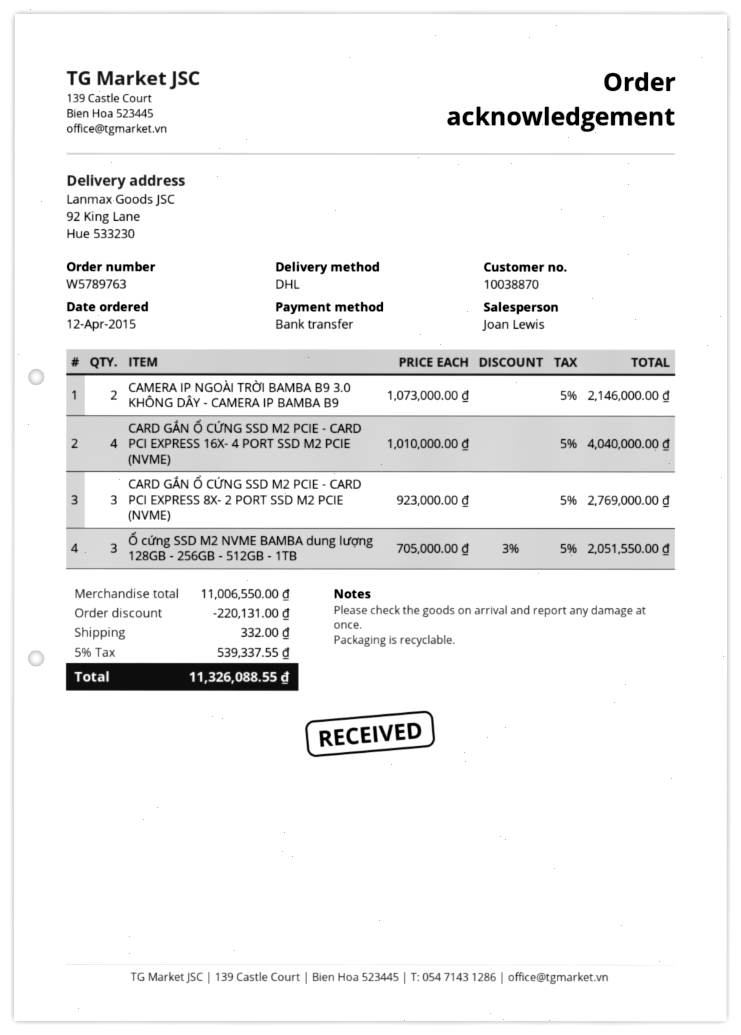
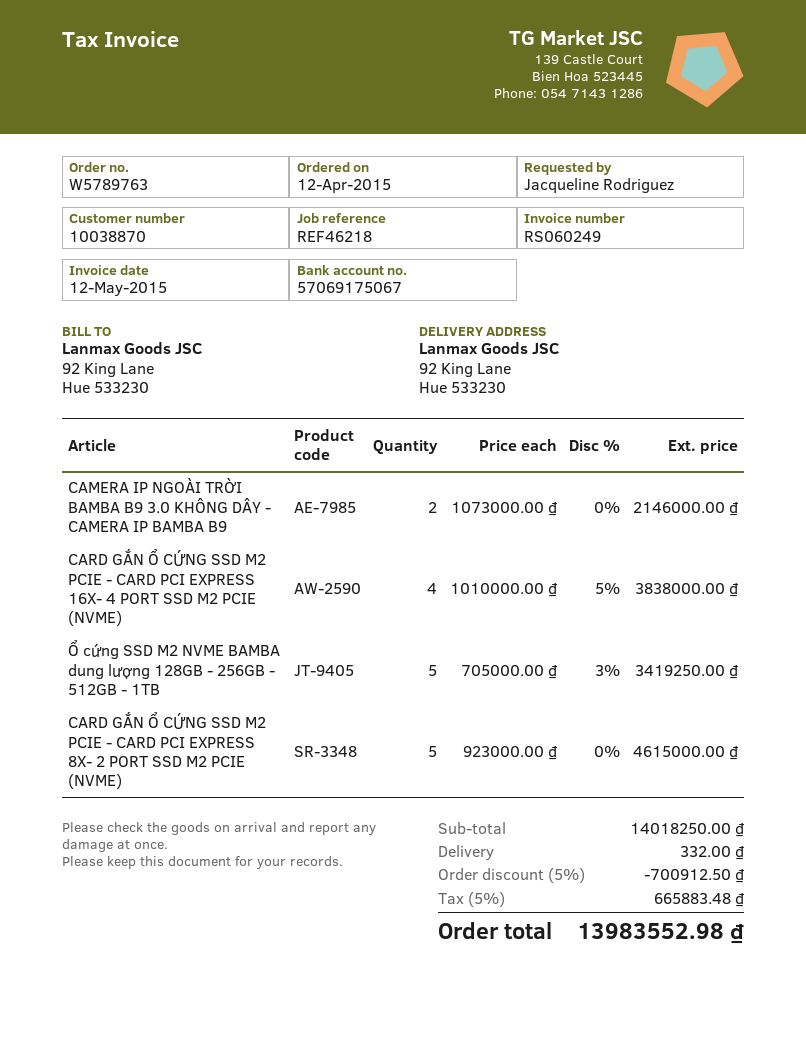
CARD GẮN Ổ CỨNG SSD M2 PCIE - CARD PCI EXPRESS 16X- 4 PORT SSD M2 PCIE (NVME): 4 x 1010000.00 = 4040000.00 -> 4 x 1010000.00 - 5% = 3838000.00
CARD GẮN Ổ CỨNG SSD M2 PCIE - CARD PCI EXPRESS 8X- 2 PORT SSD M2 PCIE (NVME): 3 x 923000.00 = 2769000.00 -> 5 x 923000.00 = 4615000.00
Ổ cứng SSD M2 NVME BAMBA dung lượng 128GB - 256GB - 512GB - 1TB: 3 x 705000.00 - 3% = 2051550.00 -> 5 x 705000.00 - 3% = 3419250.00
subtotal: 11006550.00 -> 14018250.00
discount: 220131.00 -> 700912.50
tax: 5% = 539337.55 -> 5% = 665883.48
total: 11326088.55 -> 13983552.98

